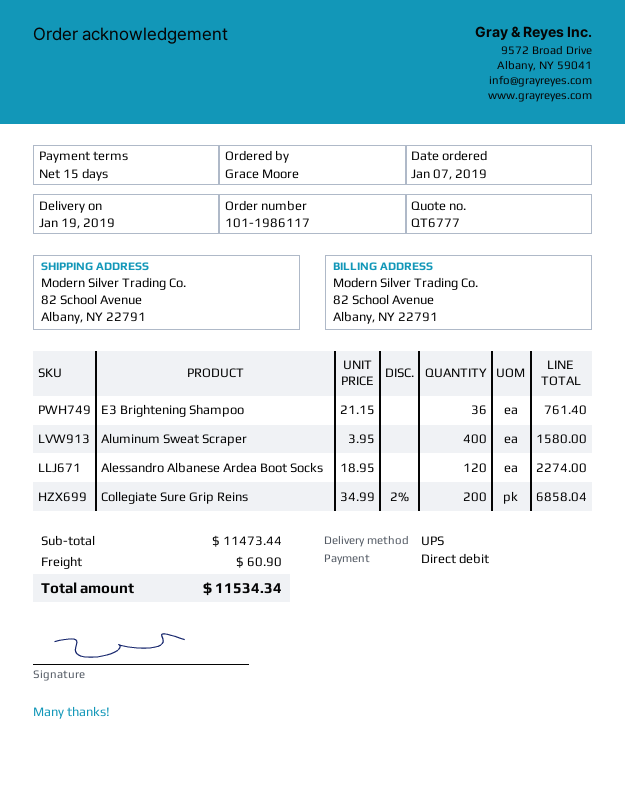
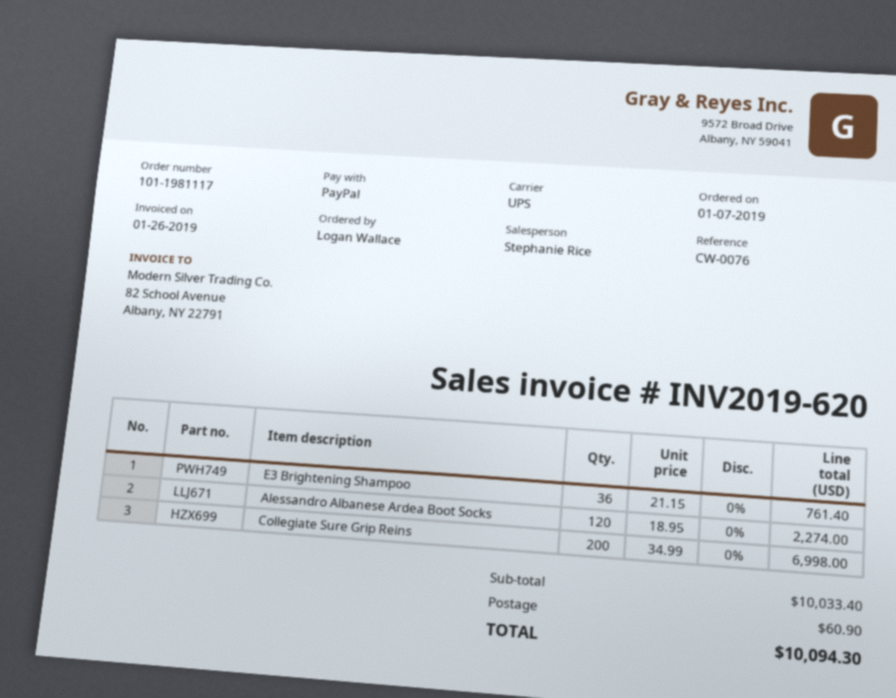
order number: 101-1986117 -> 101-1981117
ordered by: Grace Moore -> Logan Wallace
payment method: direct debit -> PayPal
Aluminum Sweat Scraper: 400 x 3.95 = 1580.00 -> none
Collegiate Sure Grip Reins: 200 x 34.99 - 2% = 6858.04 -> 200 x 34.99 = 6998.00
subtotal: 11473.44 -> 10033.40
total: 11534.34 -> 10094.30

